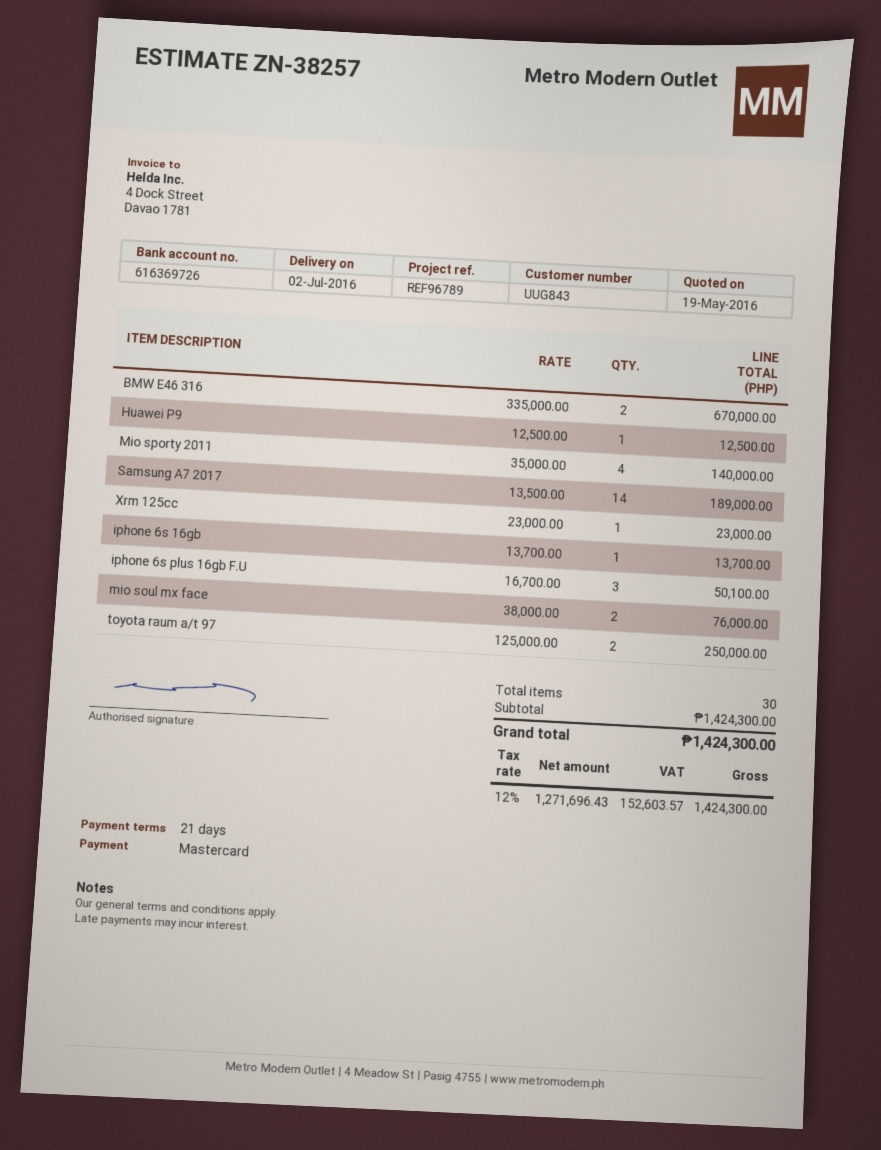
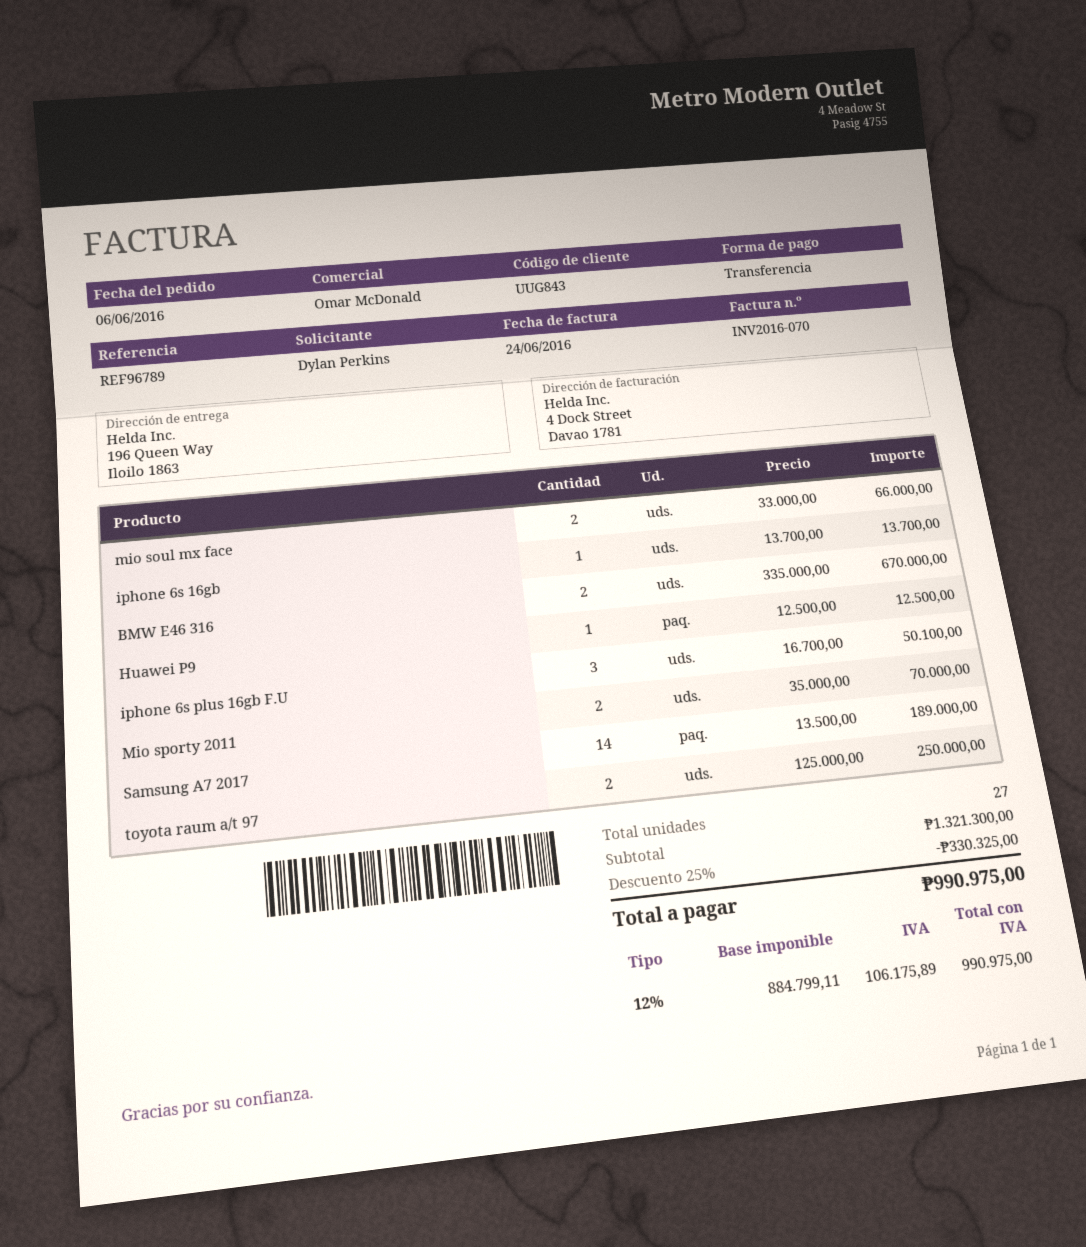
payment method: Mastercard -> bank transfer
Mio sporty 2011: 4 x 35000.00 = 140000.00 -> 2 x 35000.00 = 70000.00
Xrm 125cc: 1 x 23000.00 = 23000.00 -> none
mio soul mx face: 2 x 38000.00 = 76000.00 -> 2 x 33000.00 = 66000.00
total quantity: 30 -> 27
subtotal: 1424300.00 -> 1321300.00
discount: none -> 25% = 330325.00
net: 1271696.43 -> 884799.11
tax: 12% = 152603.57 -> 12% = 106175.89
total: 1424300.00 -> 990975.00

